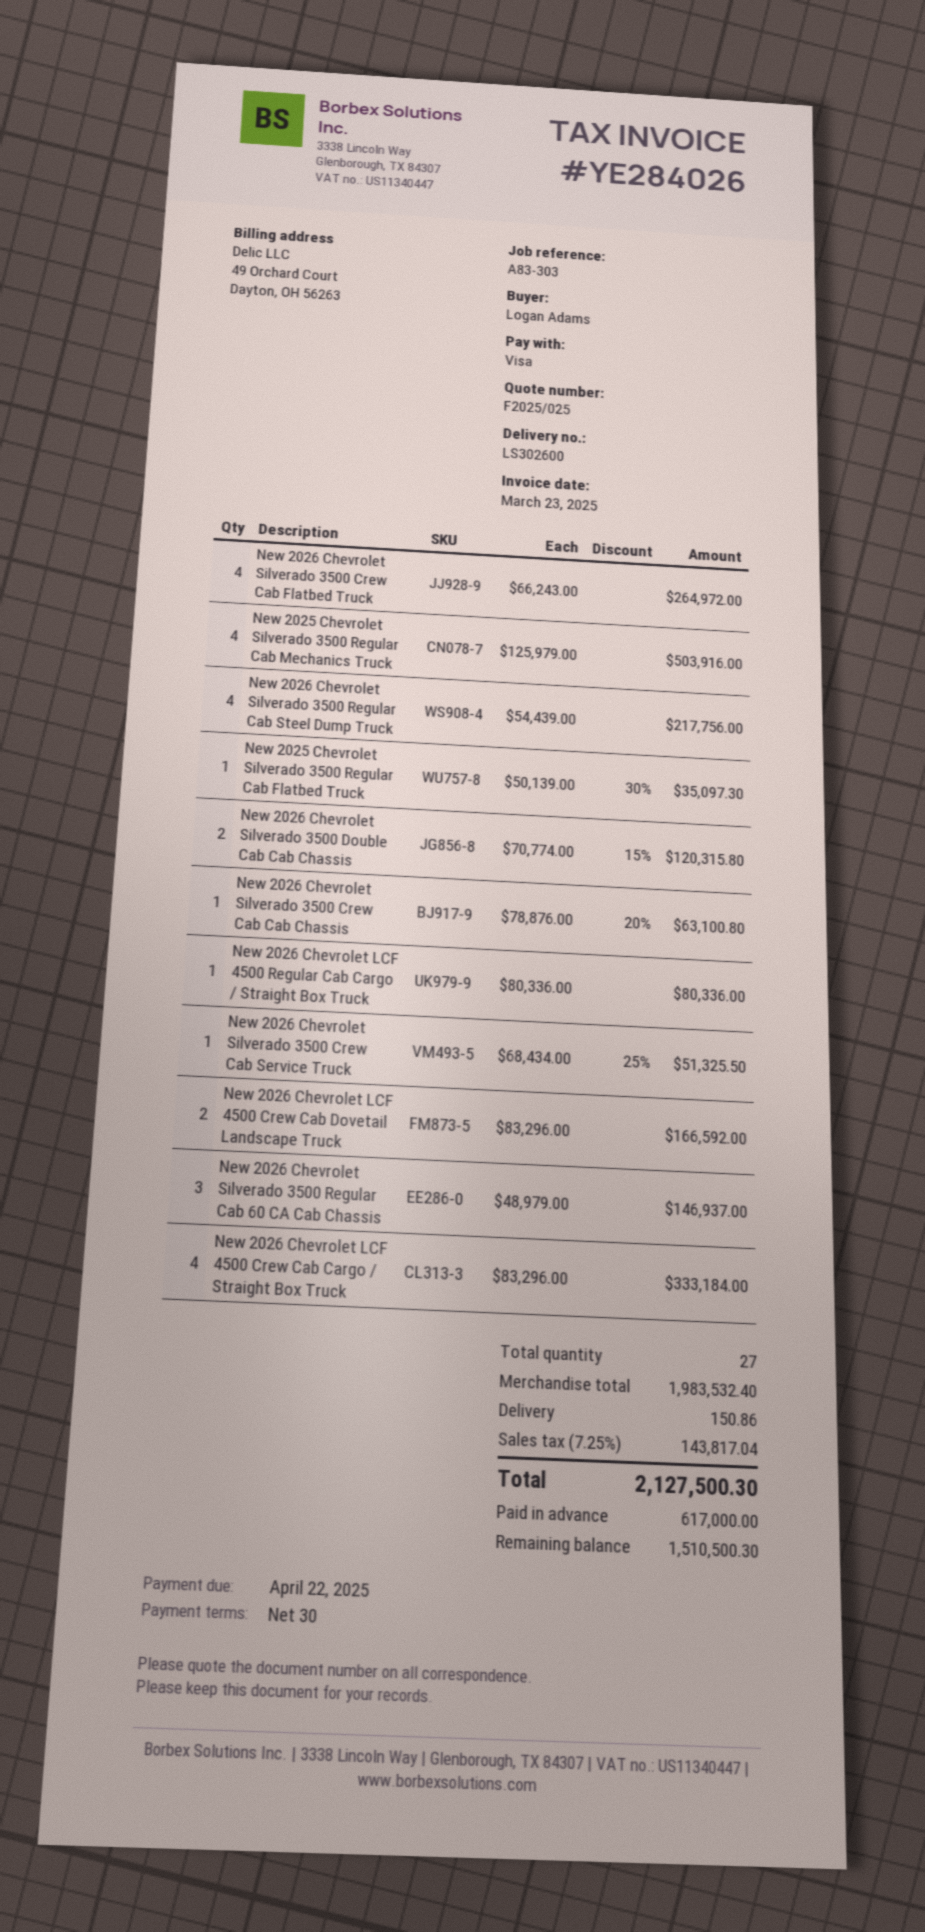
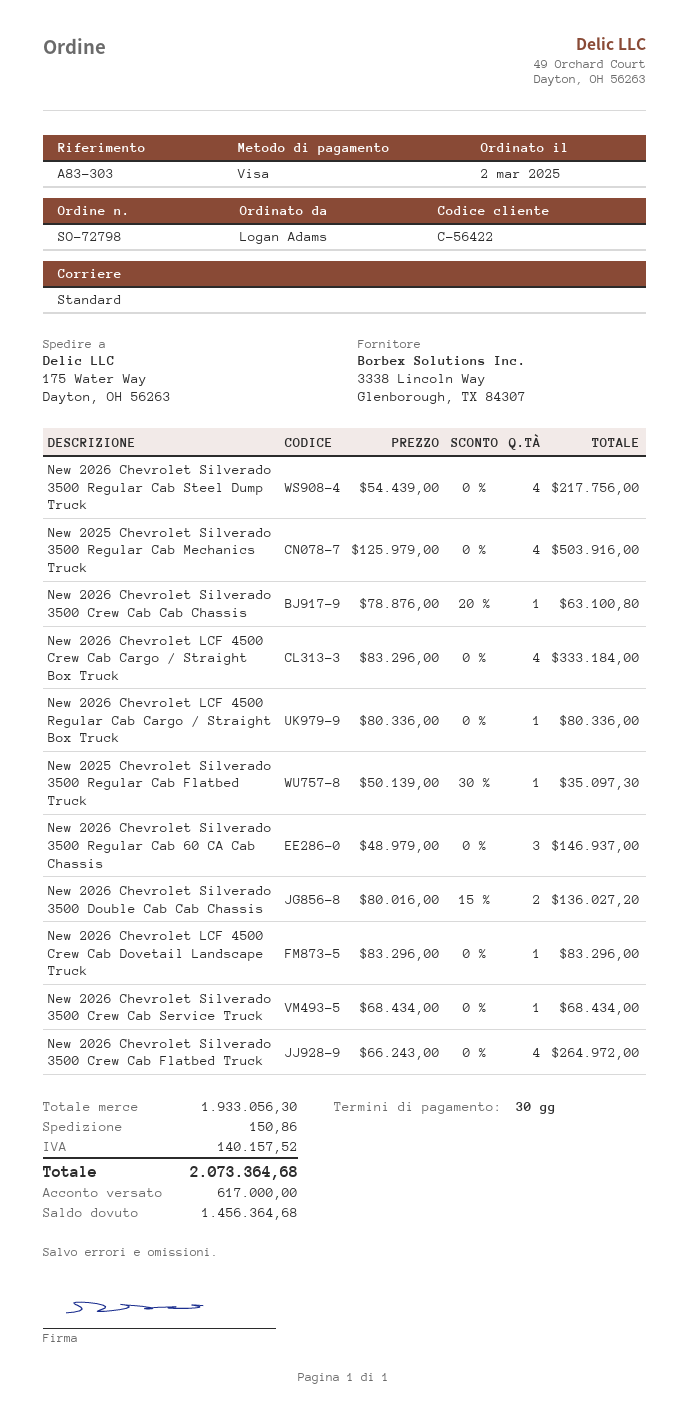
New 2026 Chevrolet Silverado 3500 Double Cab Cab Chassis: 2 x 70774.00 - 15% = 120315.80 -> 2 x 80016.00 - 15% = 136027.20
New 2026 Chevrolet Silverado 3500 Crew Cab Service Truck: 1 x 68434.00 - 25% = 51325.50 -> 1 x 68434.00 = 68434.00
New 2026 Chevrolet LCF 4500 Crew Cab Dovetail Landscape Truck: 2 x 83296.00 = 166592.00 -> 1 x 83296.00 = 83296.00
subtotal: 1983532.40 -> 1933056.30
tax: 143817.04 -> 140157.52
total: 2127500.30 -> 2073364.68
balance: 1510500.30 -> 1456364.68

